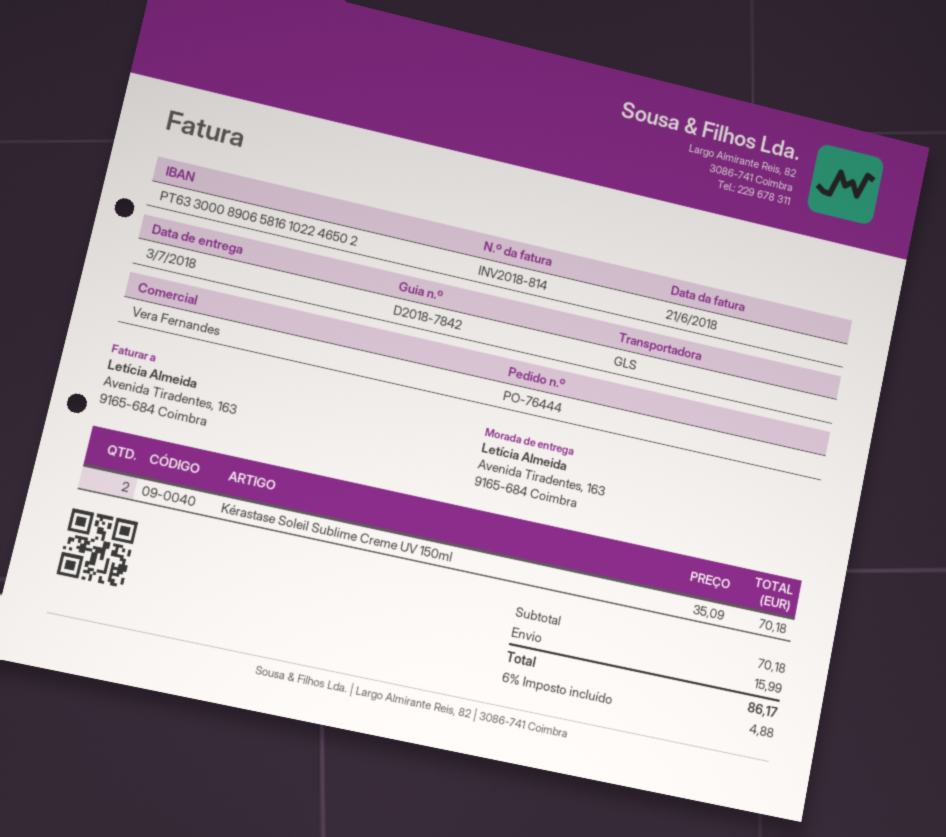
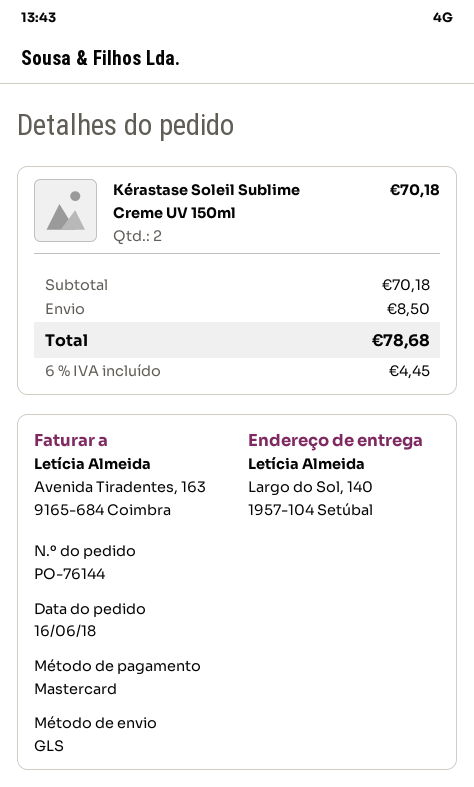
order number: PO-76444 -> PO-76144
ship to: Avenida Tiradentes, 163, 9165-684 Coimbra -> Largo do Sol, 140, 1957-104 Setúbal
shipping: 15.99 -> 8.50
tax: 6% = 4.88 -> 6% = 4.45
total: 86.17 -> 78.68

